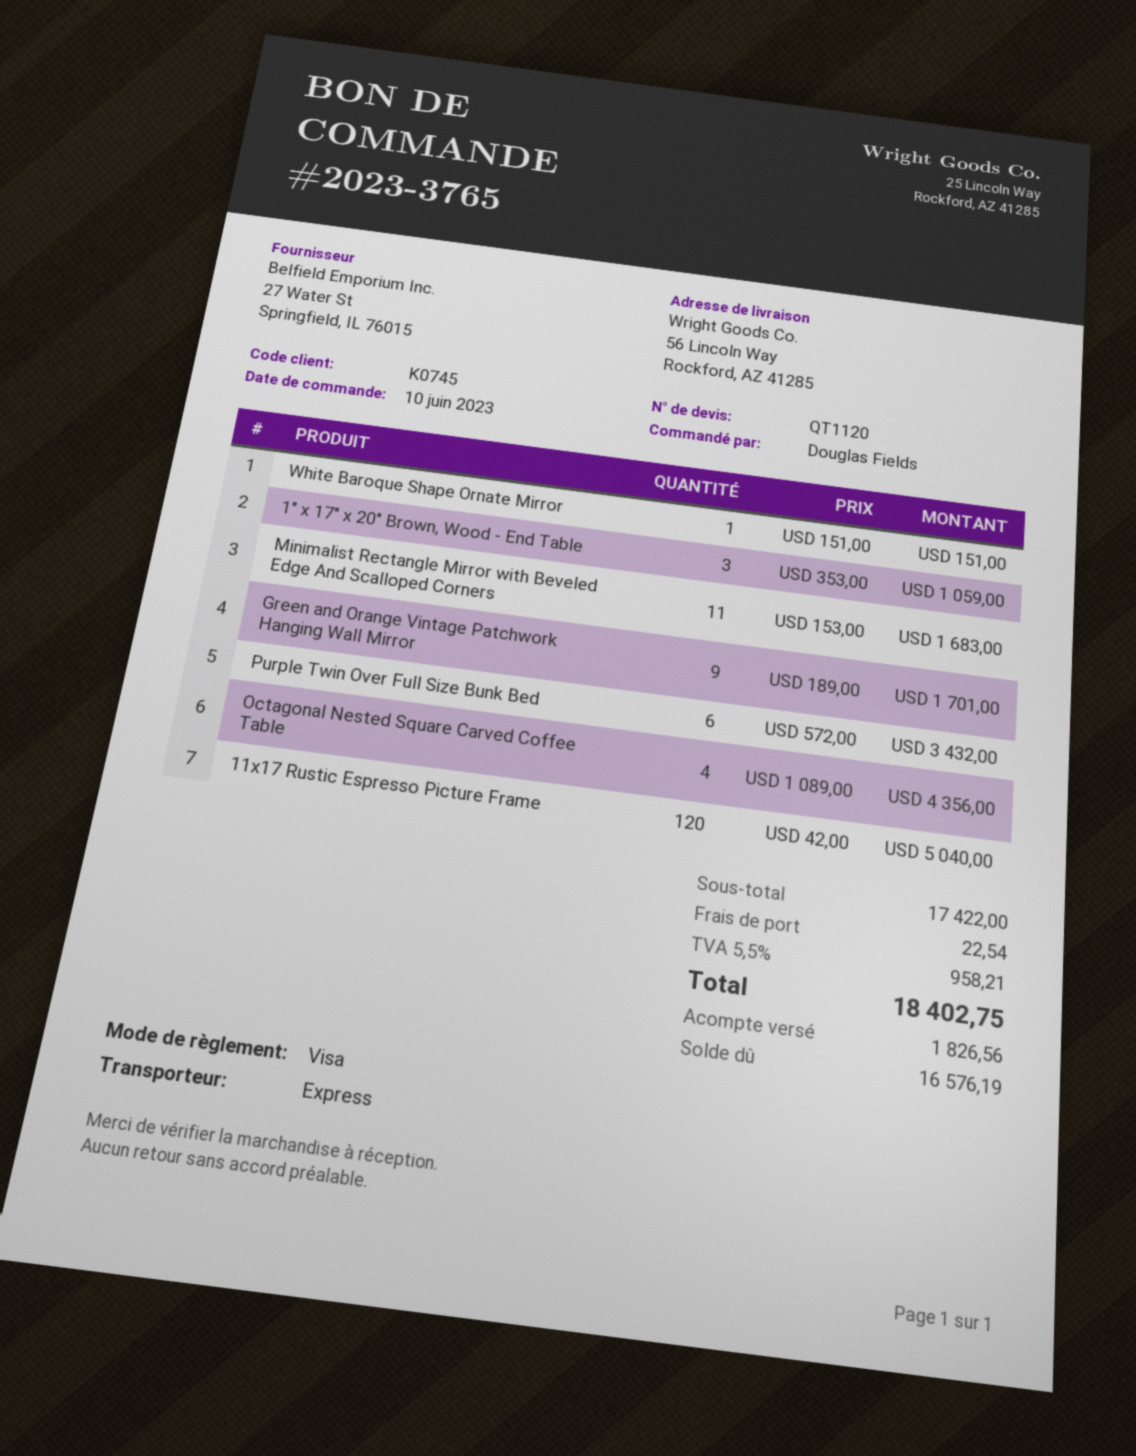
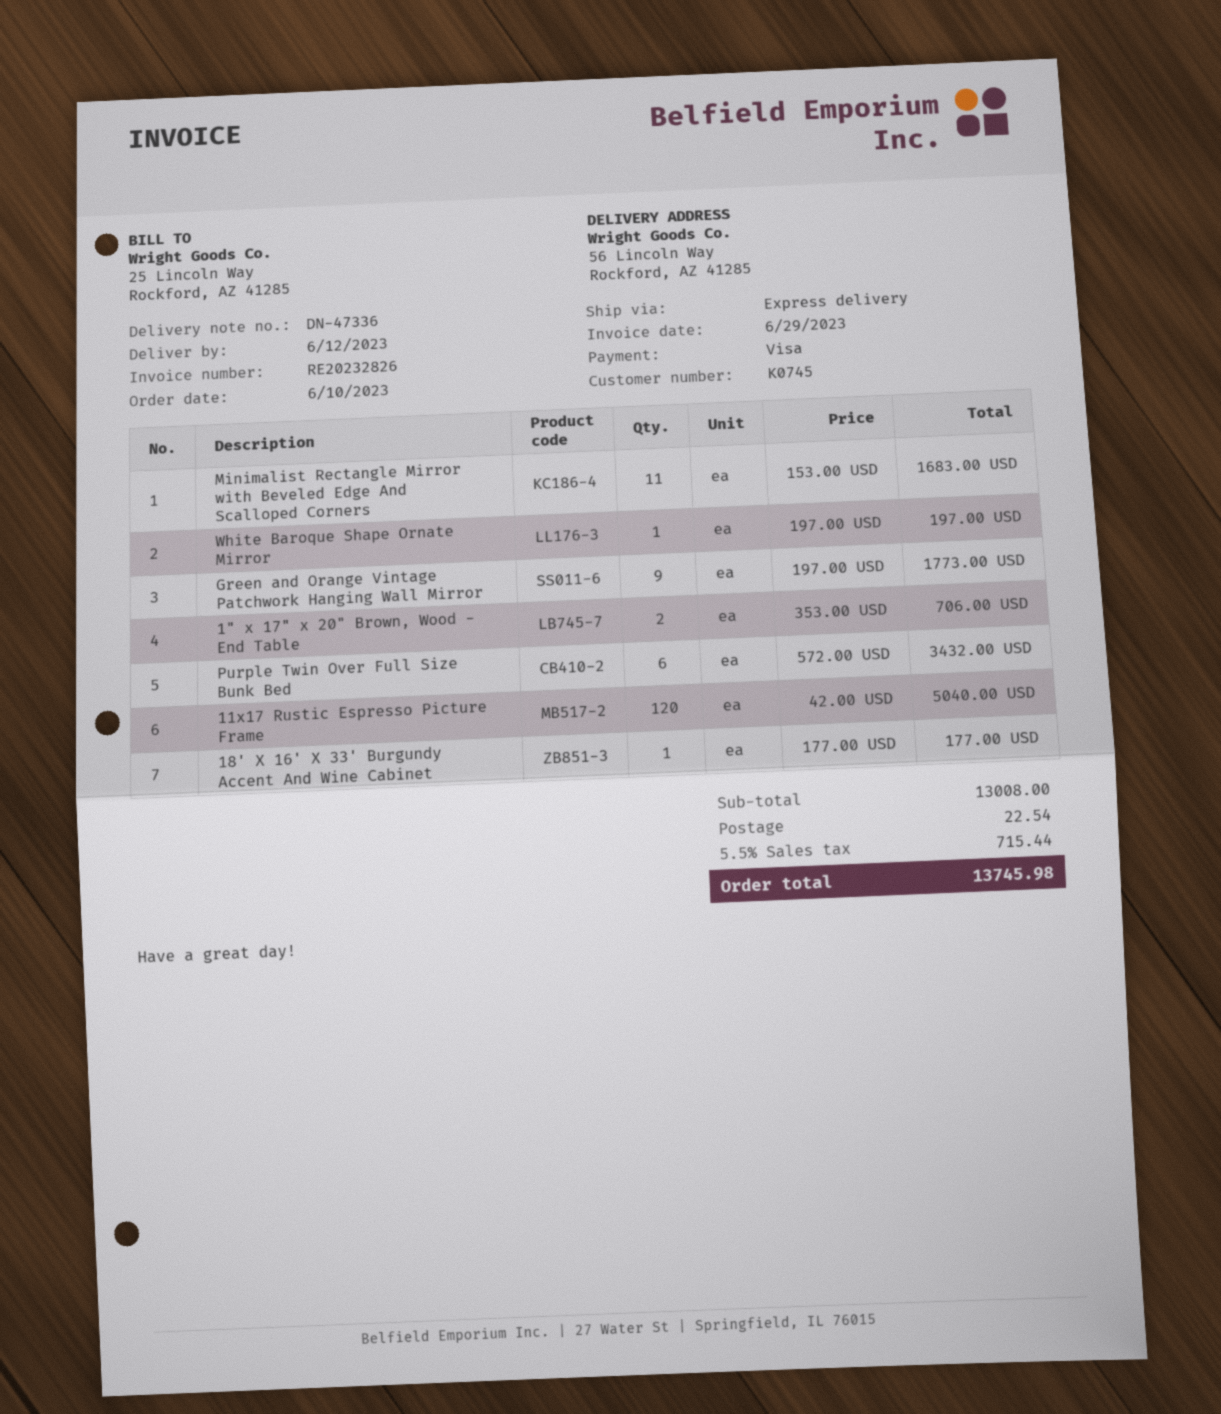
White Baroque Shape Ornate Mirror: 1 x 151.00 = 151.00 -> 1 x 197.00 = 197.00
1" x 17" x 20" Brown, Wood - End Table: 3 x 353.00 = 1059.00 -> 2 x 353.00 = 706.00
Green and Orange Vintage Patchwork Hanging Wall Mirror: 9 x 189.00 = 1701.00 -> 9 x 197.00 = 1773.00
Octagonal Nested Square Carved Coffee Table: 4 x 1089.00 = 4356.00 -> none
18' X 16' X 33' Burgundy Accent And Wine Cabinet: none -> 1 x 177.00 = 177.00
subtotal: 17422.00 -> 13008.00
tax: 5.5% = 958.21 -> 5.5% = 715.44
total: 18402.75 -> 13745.98

